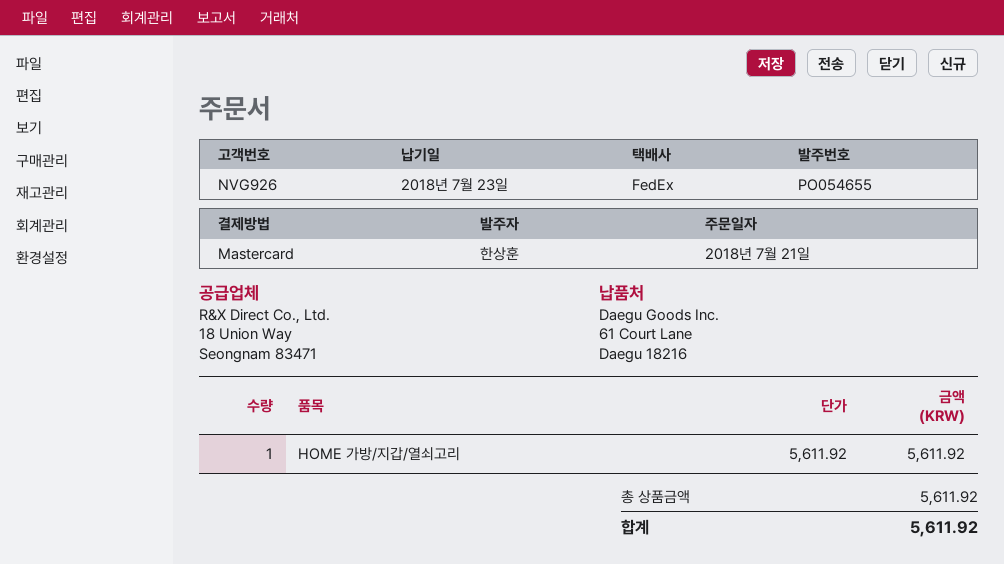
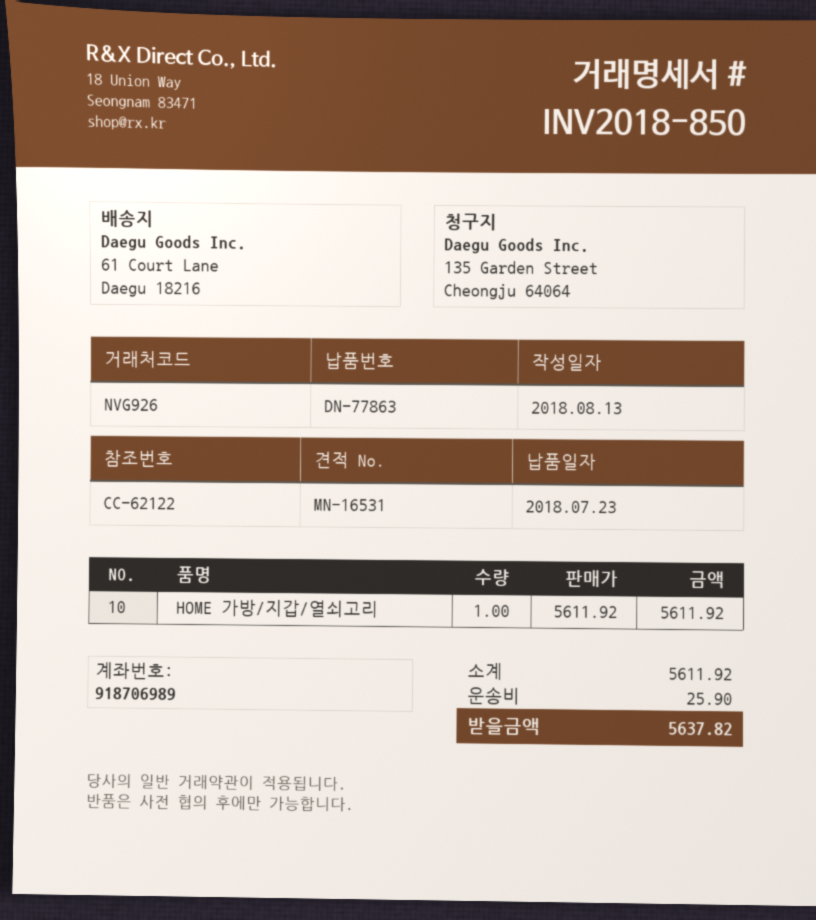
shipping: none -> 25.90
total: 5611.92 -> 5637.82

